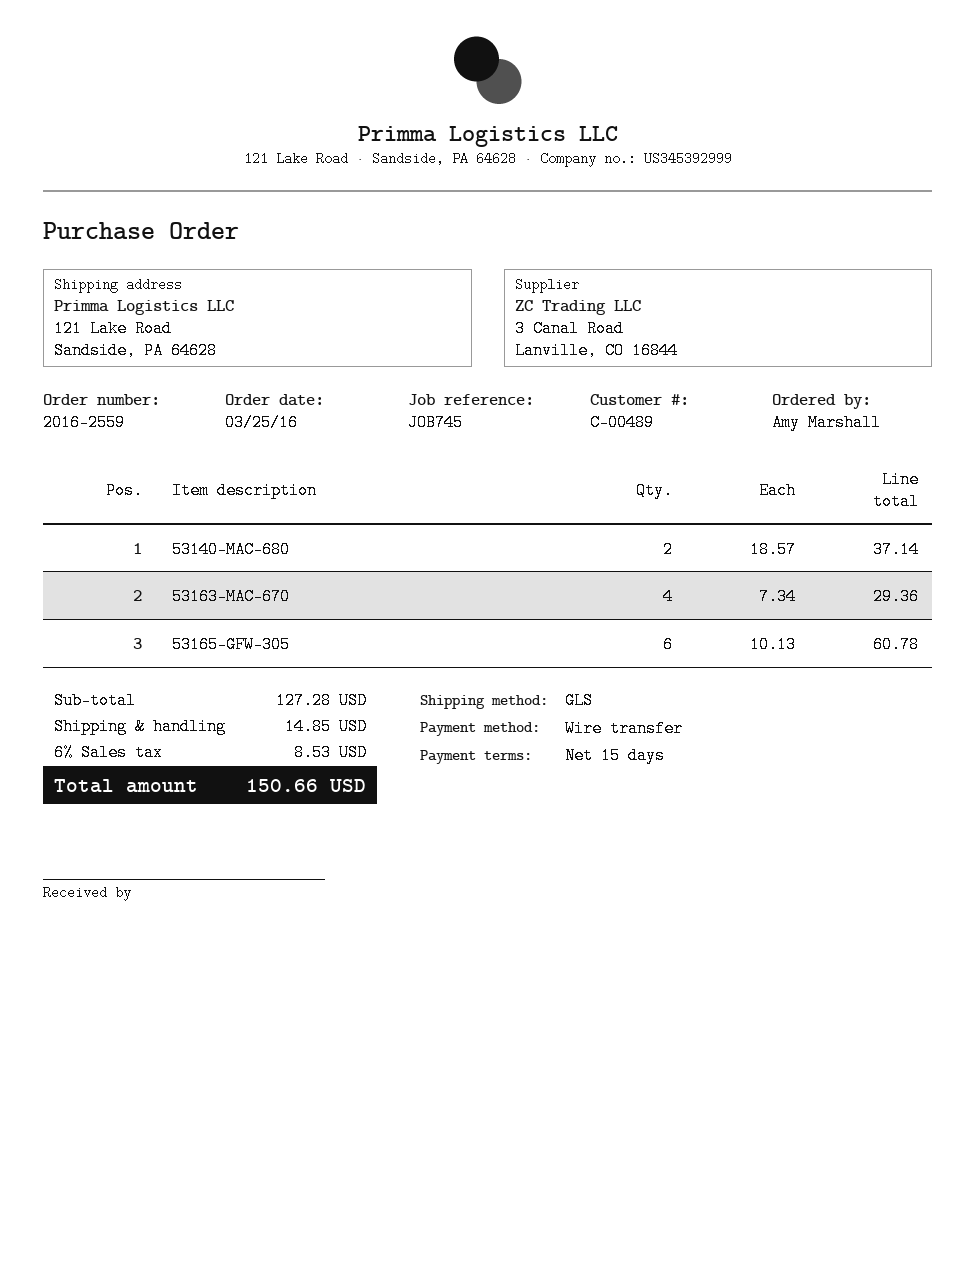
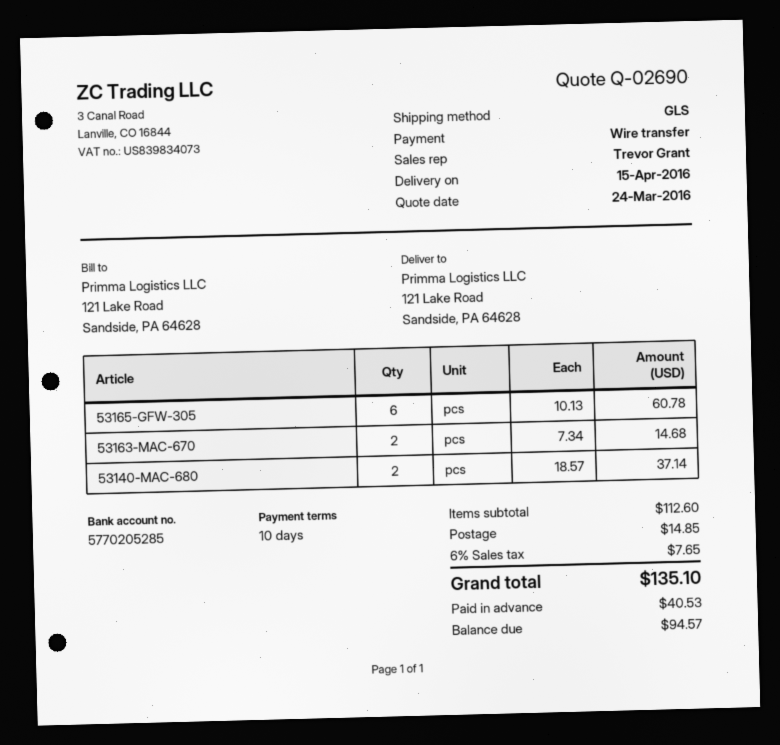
payment terms: 15 days -> 10 days
53163-MAC-670: 4 x 7.34 = 29.36 -> 2 x 7.34 = 14.68
subtotal: 127.28 -> 112.60
tax: 6% = 8.53 -> 6% = 7.65
total: 150.66 -> 135.10

